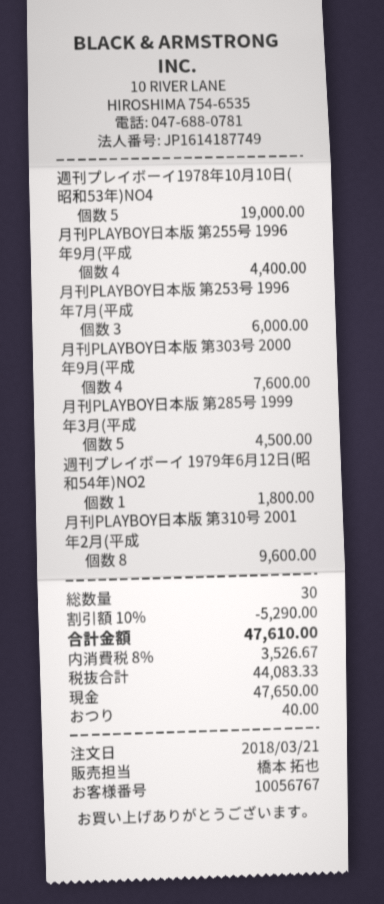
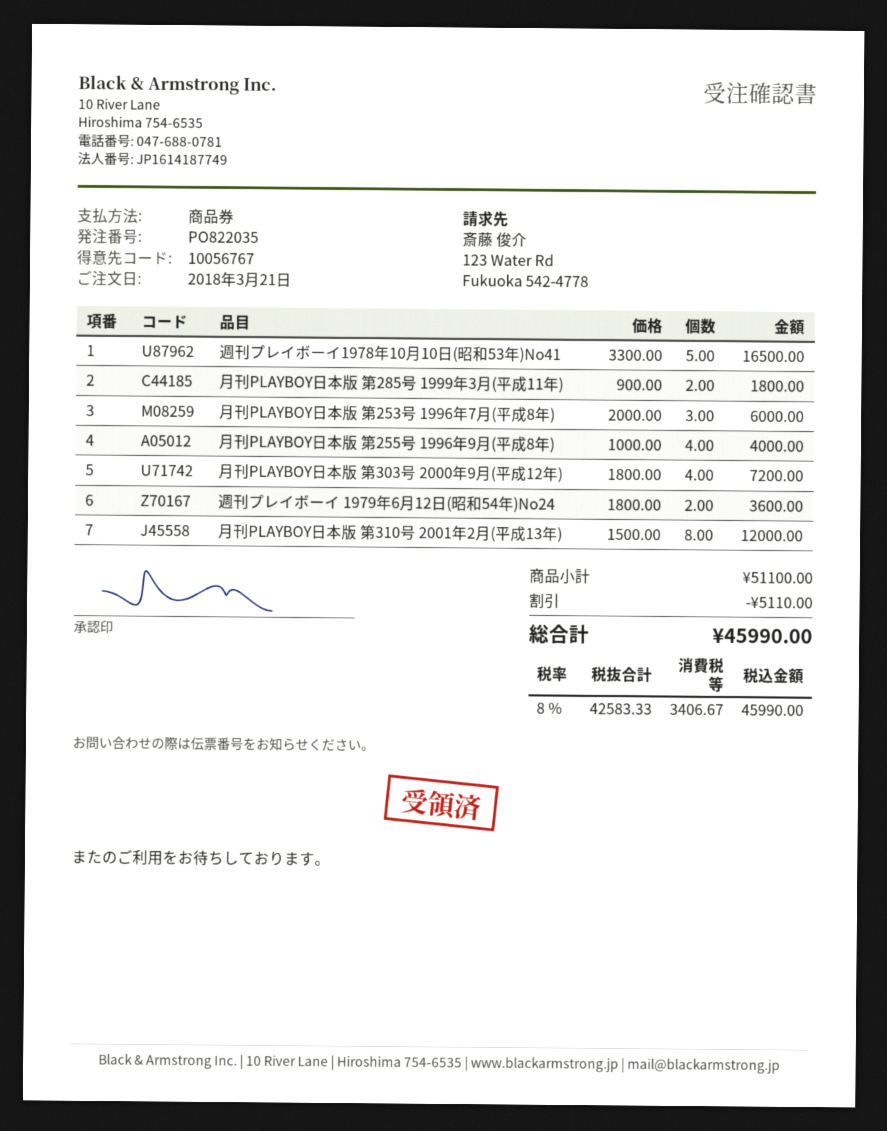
payment method: cash -> gift card
週刊プレイボーイ1978年10月10日(昭和53年)NO4: 5 for 19000.00 -> 5 for 16500.00
月刊PLAYBOY日本版 第255号 1996年9月(平成: 4 for 4400.00 -> 4 for 4000.00
月刊PLAYBOY日本版 第303号 2000年9月(平成: 4 for 7600.00 -> 4 for 7200.00
月刊PLAYBOY日本版 第285号 1999年3月(平成: 5 for 4500.00 -> 2 for 1800.00
週刊プレイボーイ 1979年6月12日(昭和54年)NO2: 1 for 1800.00 -> 2 for 3600.00
月刊PLAYBOY日本版 第310号 2001年2月(平成: 8 for 9600.00 -> 8 for 12000.00
discount: 5290.00 -> 5110.00
net: 44083.33 -> 42583.33
tax: 8% = 3526.67 -> 8% = 3406.67
total: 47610.00 -> 45990.00

